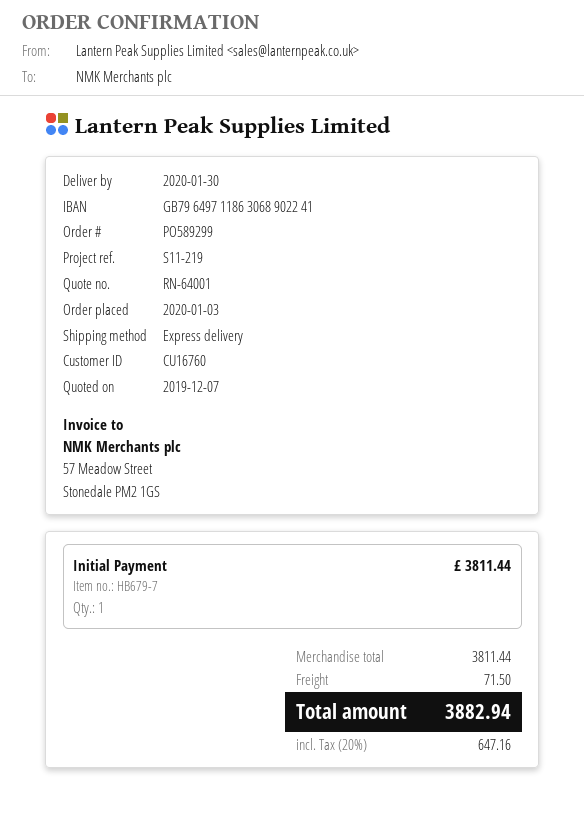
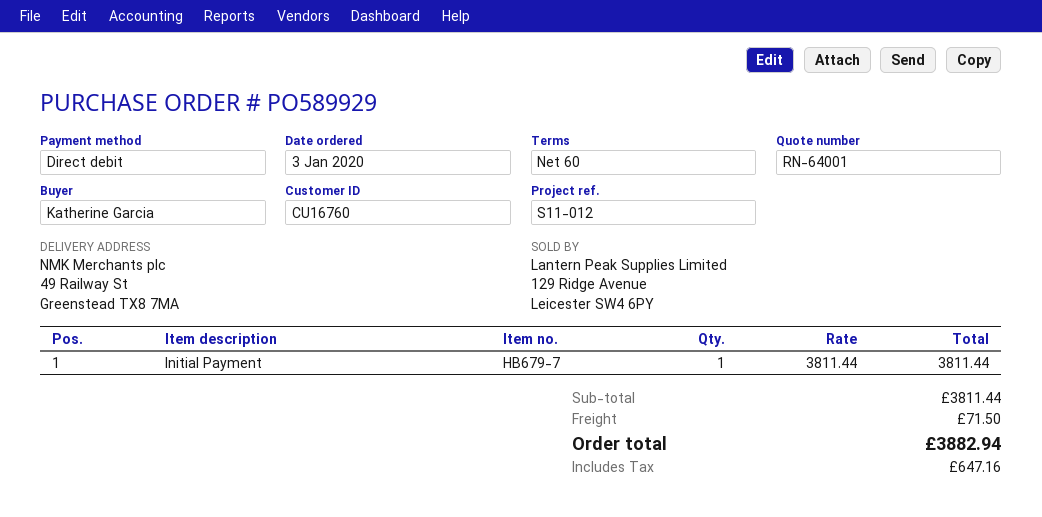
order number: PO589299 -> PO589929
reference: S11-219 -> S11-012

